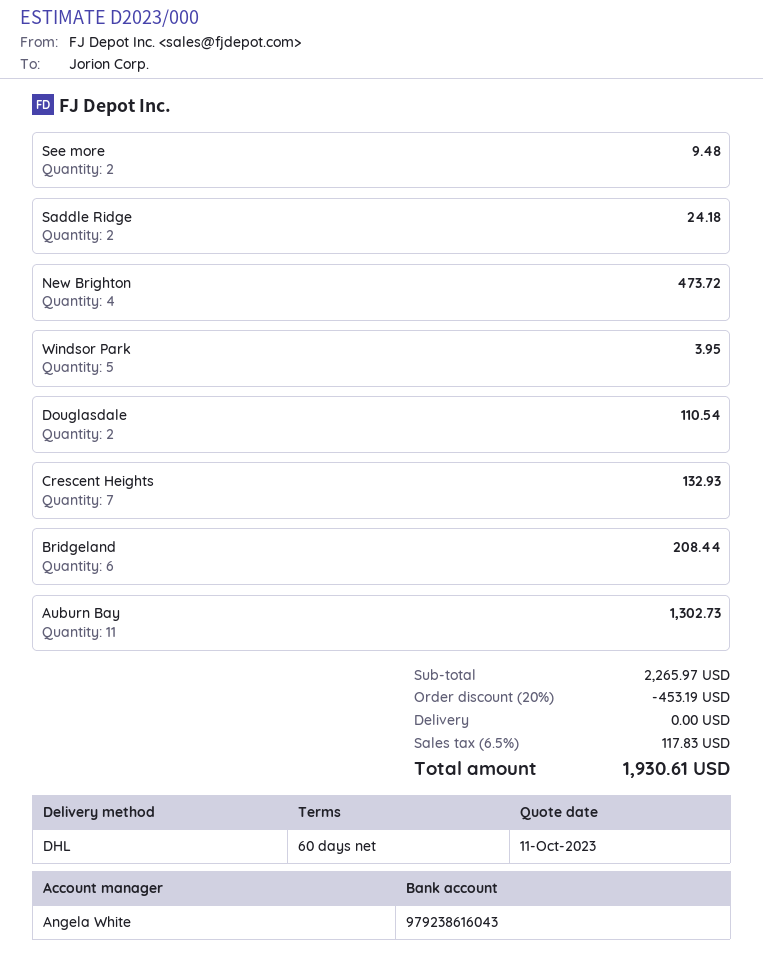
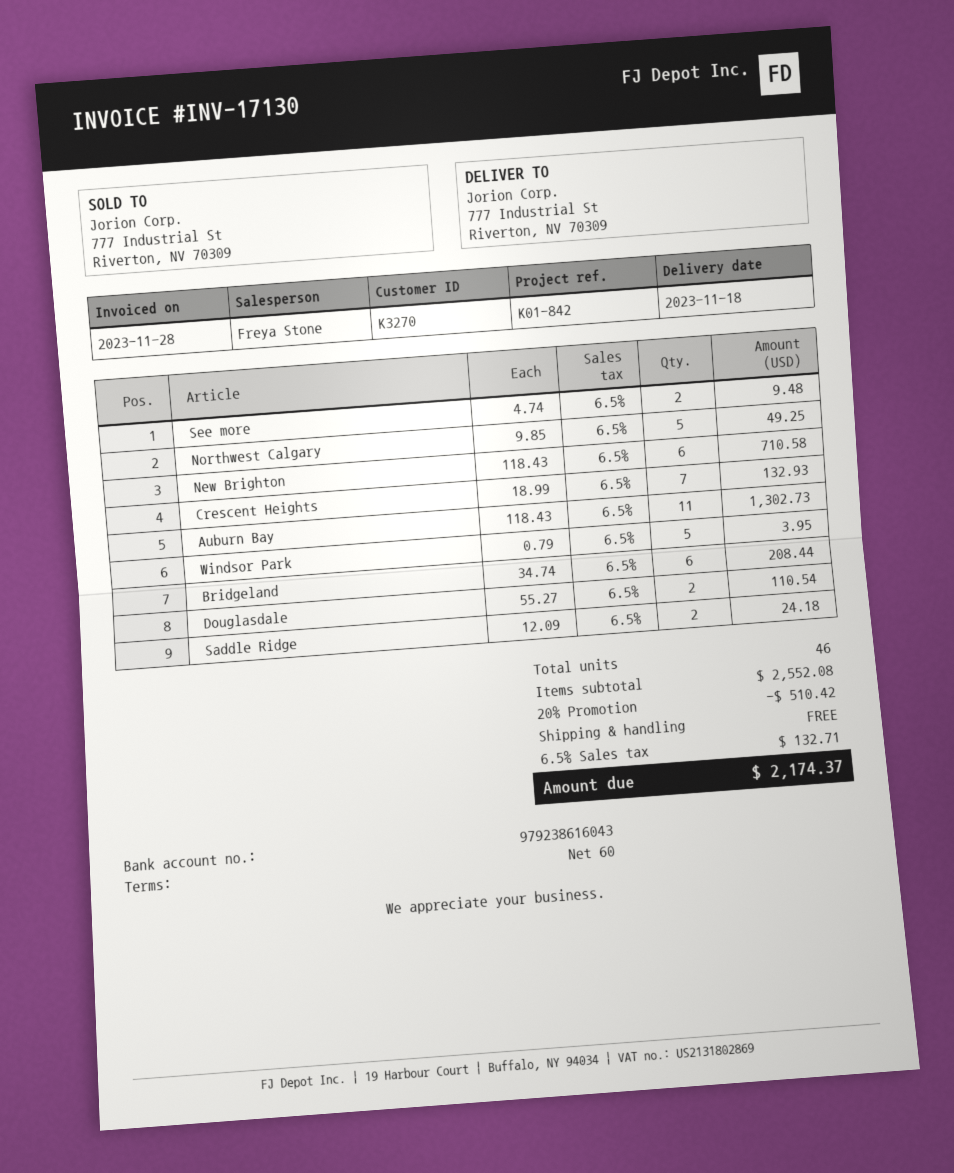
sales rep: Angela White -> Freya Stone
New Brighton: 4 for 473.72 -> 6 for 710.58
Northwest Calgary: none -> 5 for 49.25
subtotal: 2265.97 -> 2552.08
discount: 20% = 453.19 -> 20% = 510.42
tax: 6.5% = 117.83 -> 6.5% = 132.71
total: 1930.61 -> 2174.37

